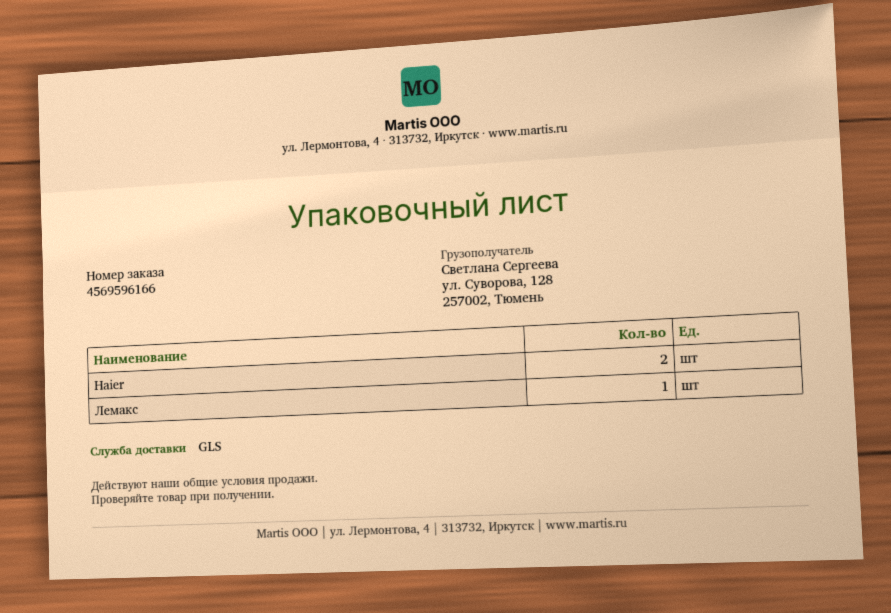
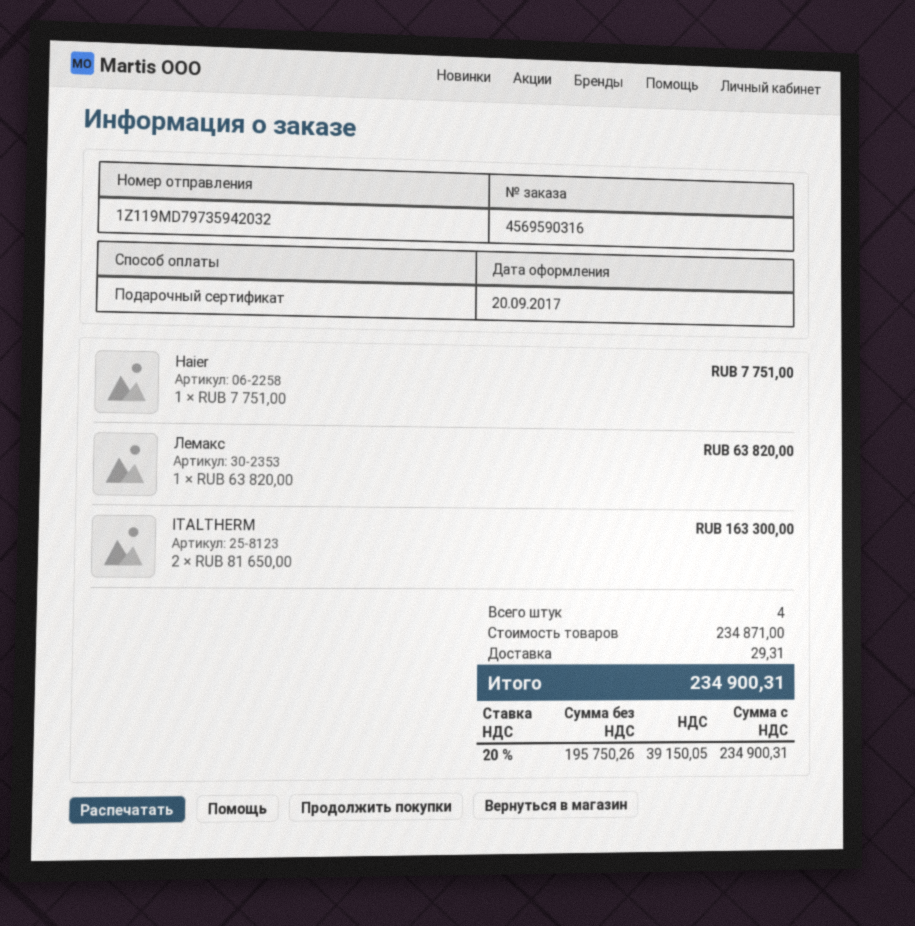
order number: 4569596166 -> 4569590316
Haier: 2 -> 1
ITALTHERM: none -> 2

